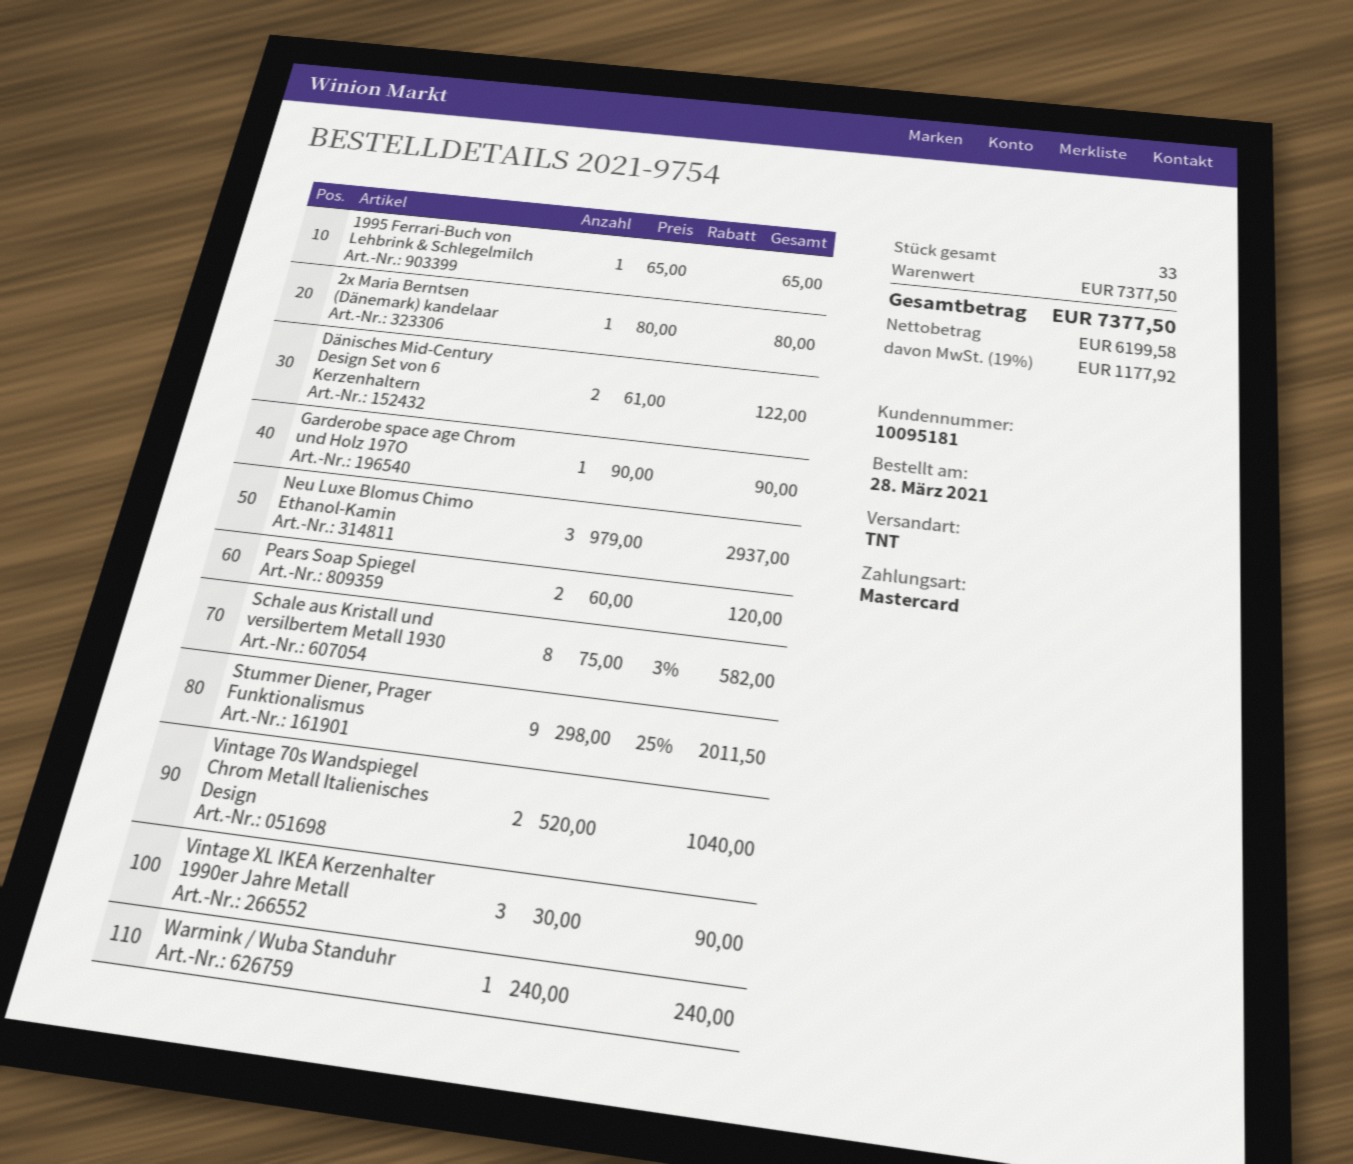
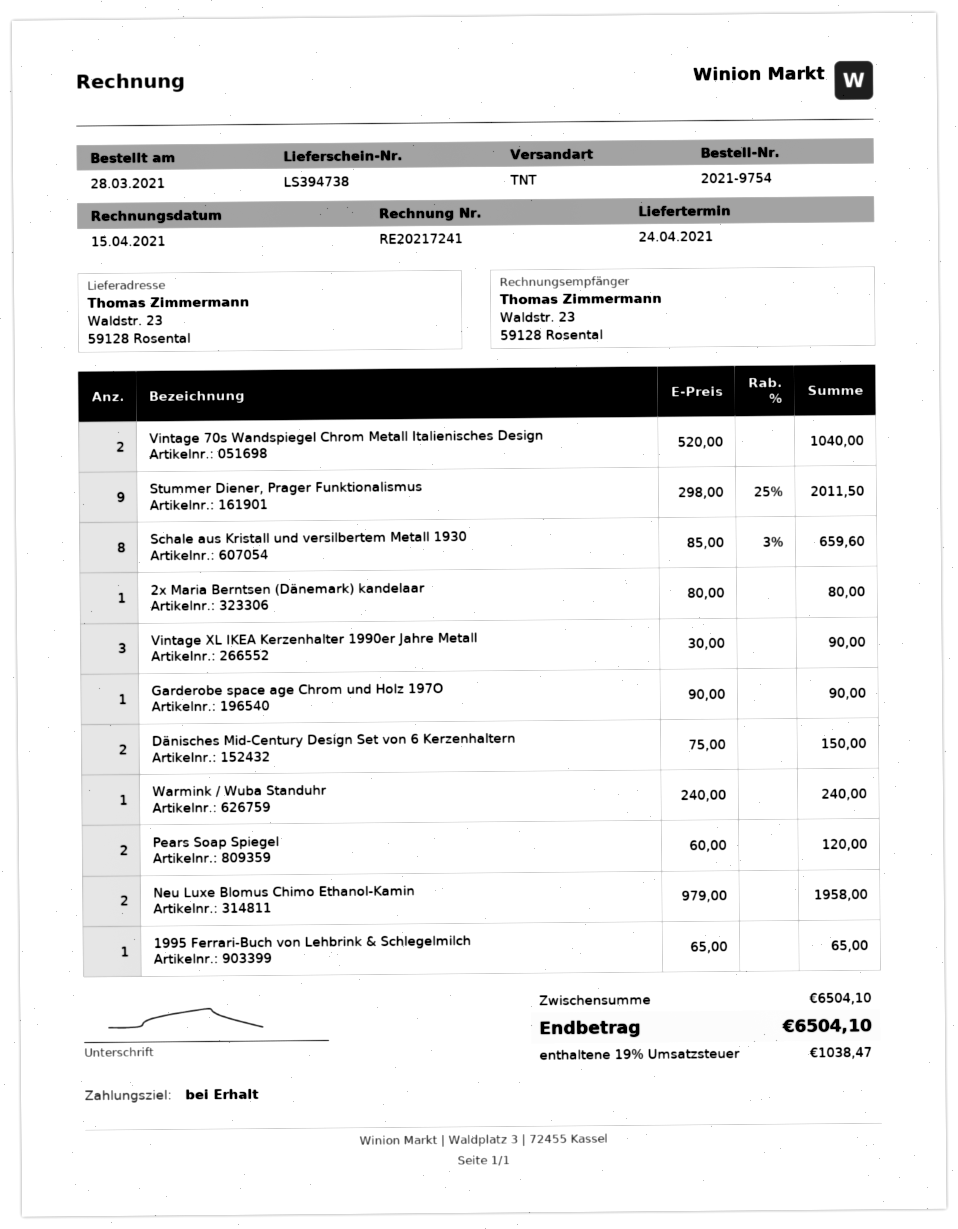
Dänisches Mid-Century Design Set von 6 Kerzenhaltern: 2 x 61.00 = 122.00 -> 2 x 75.00 = 150.00
Neu Luxe Blomus Chimo Ethanol-Kamin: 3 x 979.00 = 2937.00 -> 2 x 979.00 = 1958.00
Schale aus Kristall und versilbertem Metall 1930: 8 x 75.00 - 3% = 582.00 -> 8 x 85.00 - 3% = 659.60
subtotal: 7377.50 -> 6504.10
tax: 19% = 1177.92 -> 19% = 1038.47
total: 7377.50 -> 6504.10

